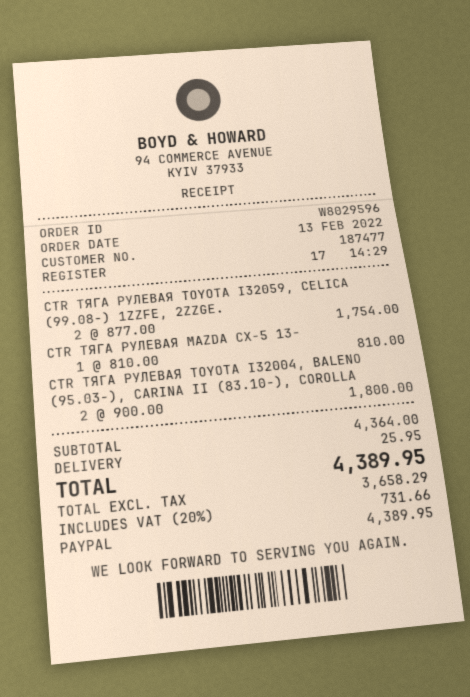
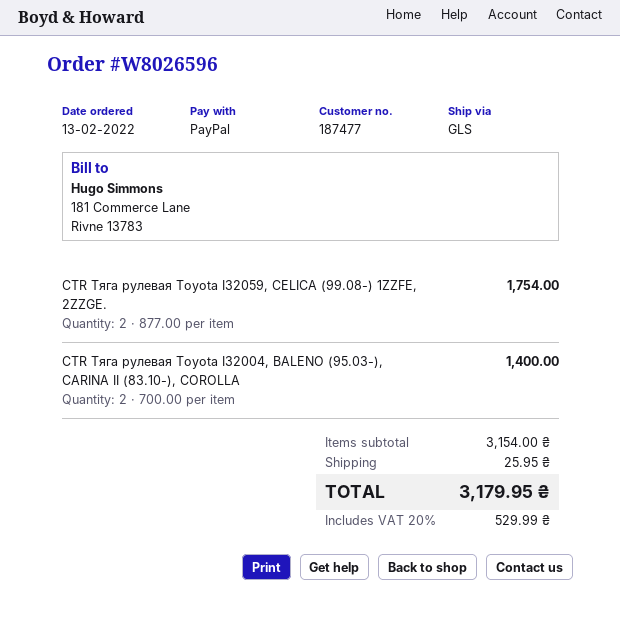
order number: W8029596 -> W8026596
CTR ТЯГА РУЛЕВАЯ MAZDA CX-5 13-: 1 x 810.00 = 810.00 -> none
CTR ТЯГА РУЛЕВАЯ TOYOTA I32004, BALENO (95.03-), CARINA II (83.10-), COROLLA: 2 x 900.00 = 1800.00 -> 2 x 700.00 = 1400.00
subtotal: 4364.00 -> 3154.00
tax: 20% = 731.66 -> 20% = 529.99
total: 4389.95 -> 3179.95

